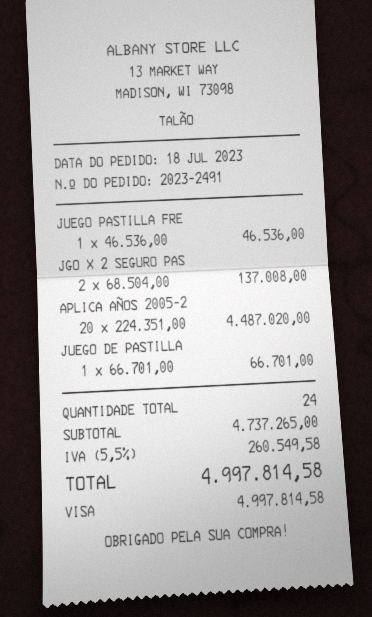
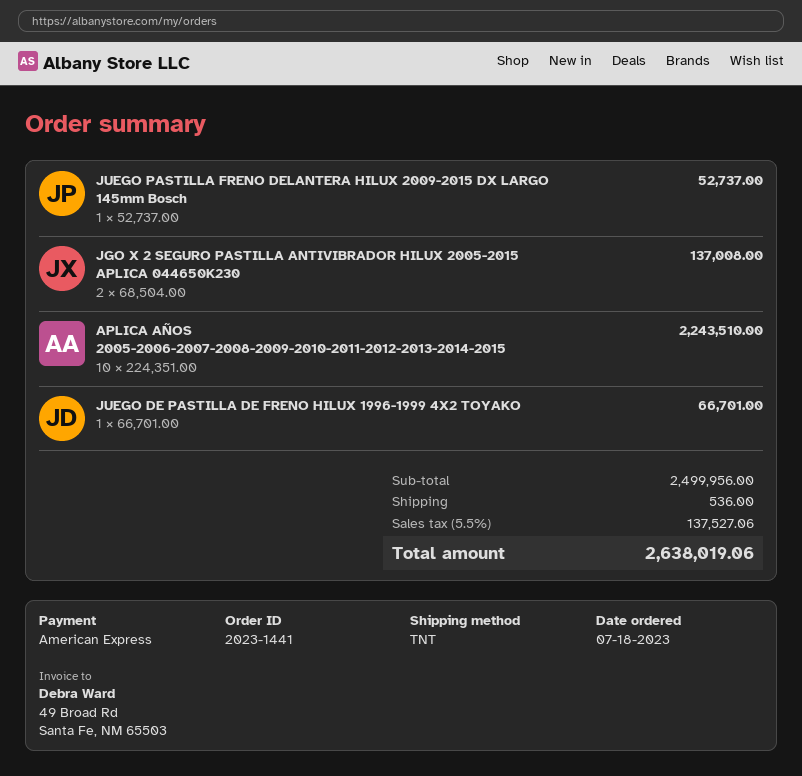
order number: 2023-2491 -> 2023-1441
payment method: Visa -> American Express
JUEGO PASTILLA FRE: 1 x 46536.00 = 46536.00 -> 1 x 52737.00 = 52737.00
APLICA AÑOS 2005-2: 20 x 224351.00 = 4487020.00 -> 10 x 224351.00 = 2243510.00
subtotal: 4737265.00 -> 2499956.00
shipping: none -> 536.00
tax: 5.5% = 260549.58 -> 5.5% = 137527.06
total: 4997814.58 -> 2638019.06

